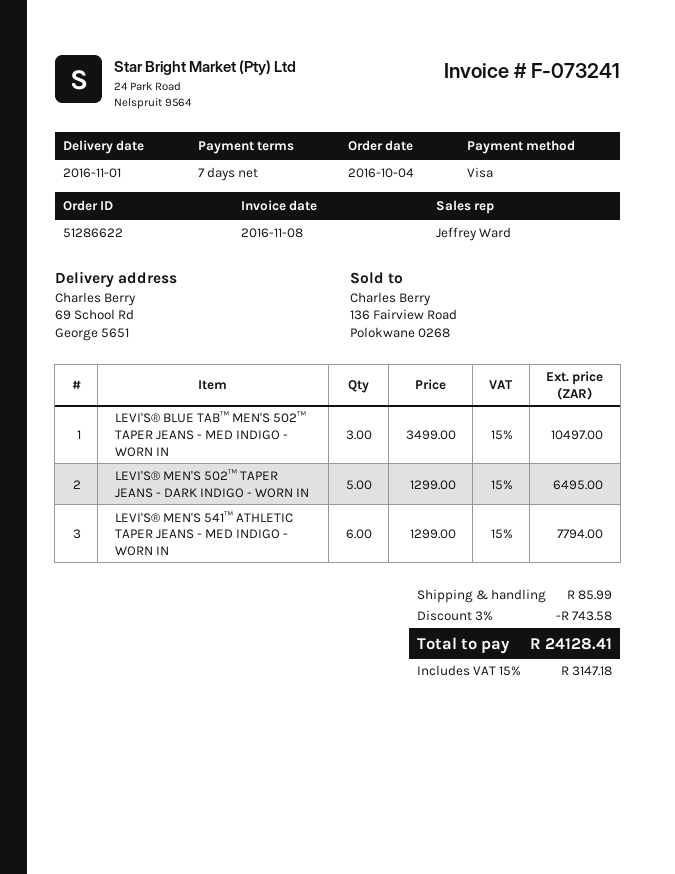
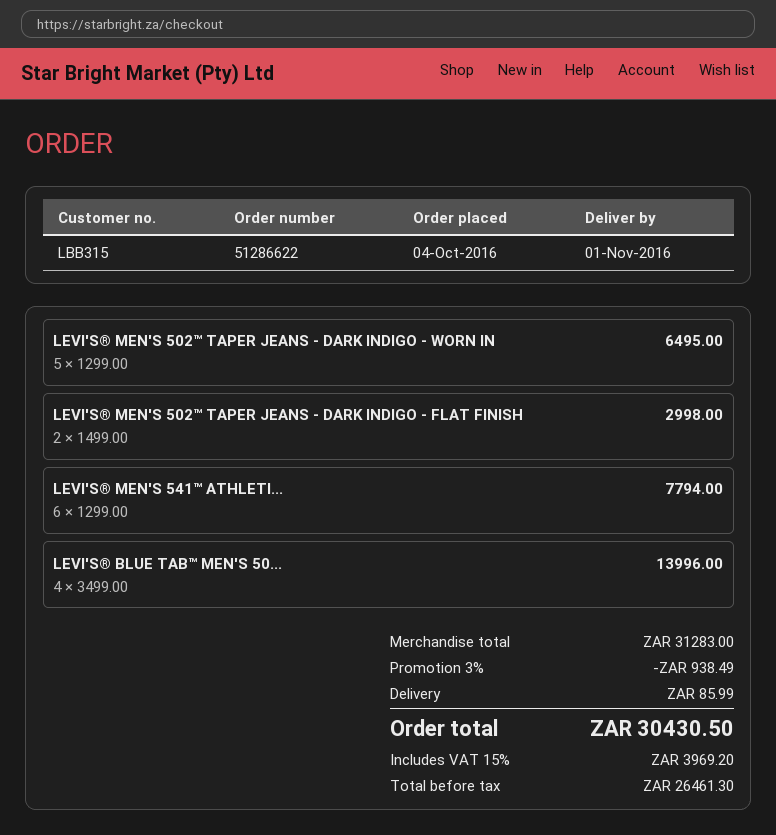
LEVI'S® BLUE TAB™ MEN'S 502™ TAPER JEANS - MED INDIGO - WORN IN: 3 x 3499.00 = 10497.00 -> 4 x 3499.00 = 13996.00
LEVI'S® MEN'S 502™ TAPER JEANS - DARK INDIGO - FLAT FINISH: none -> 2 x 1499.00 = 2998.00
discount: 3% = 743.58 -> 3% = 938.49
tax: 15% = 3147.18 -> 15% = 3969.20
total: 24128.41 -> 30430.50

